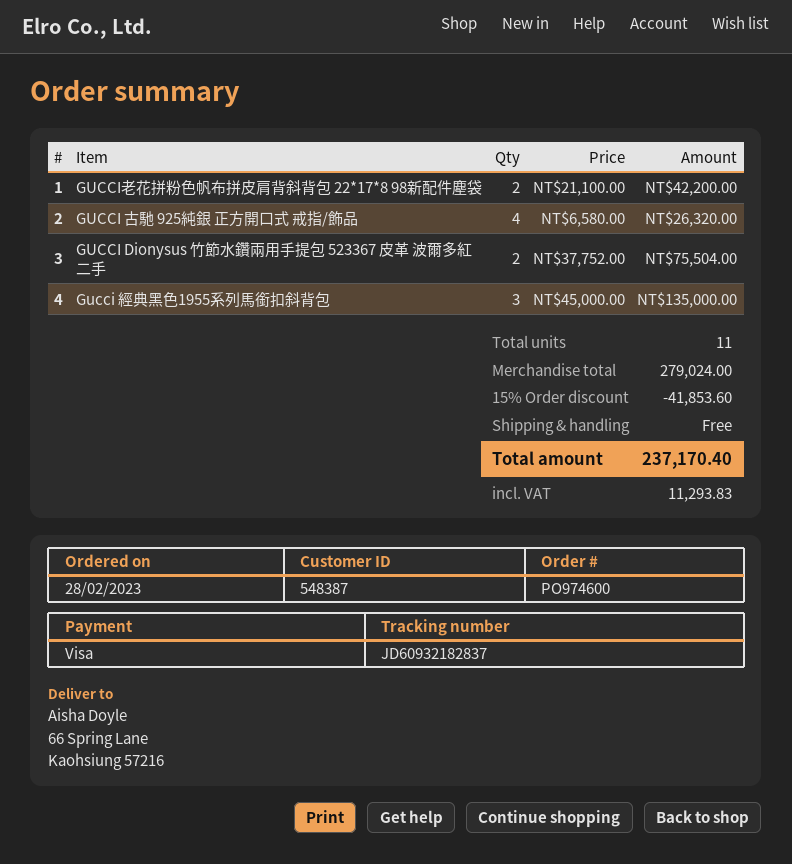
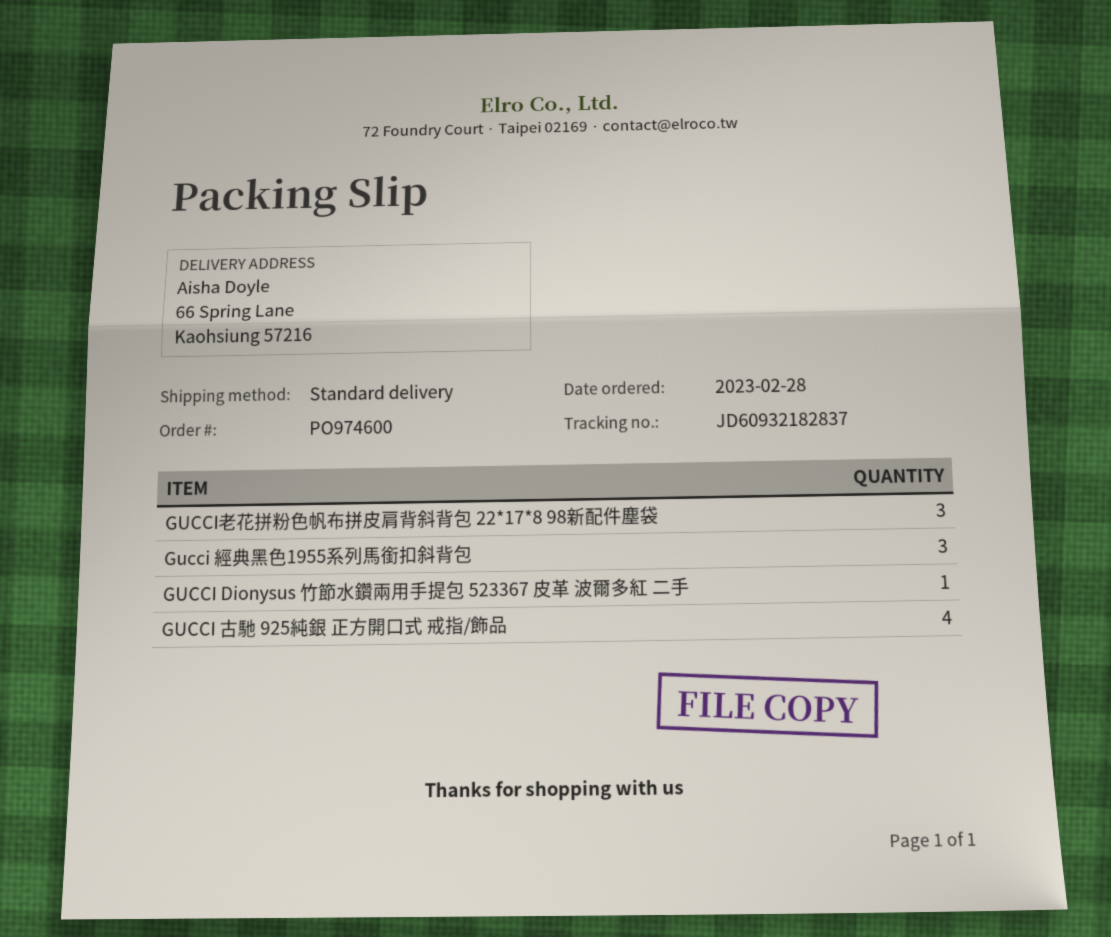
GUCCI老花拼粉色帆布拼皮肩背斜背包 22*17*8 98新配件塵袋: 2 -> 3
GUCCI Dionysus 竹節水鑽兩用手提包 523367 皮革 波爾多紅 二手: 2 -> 1

